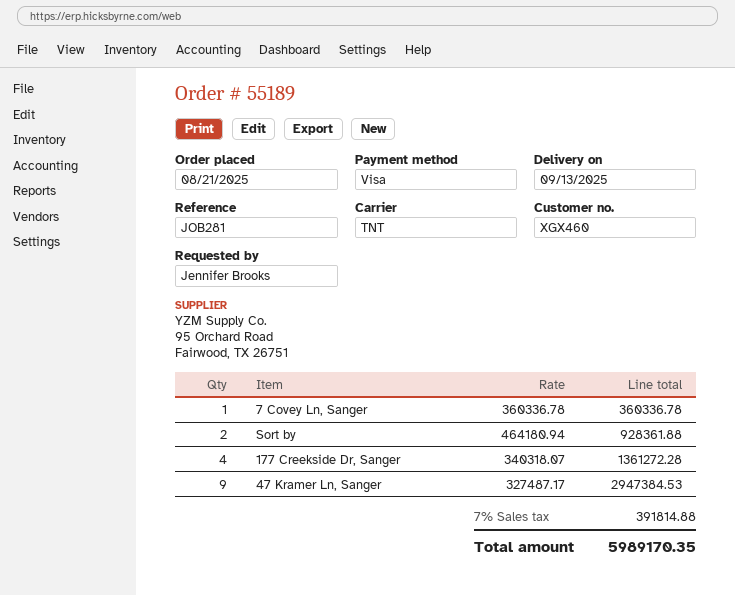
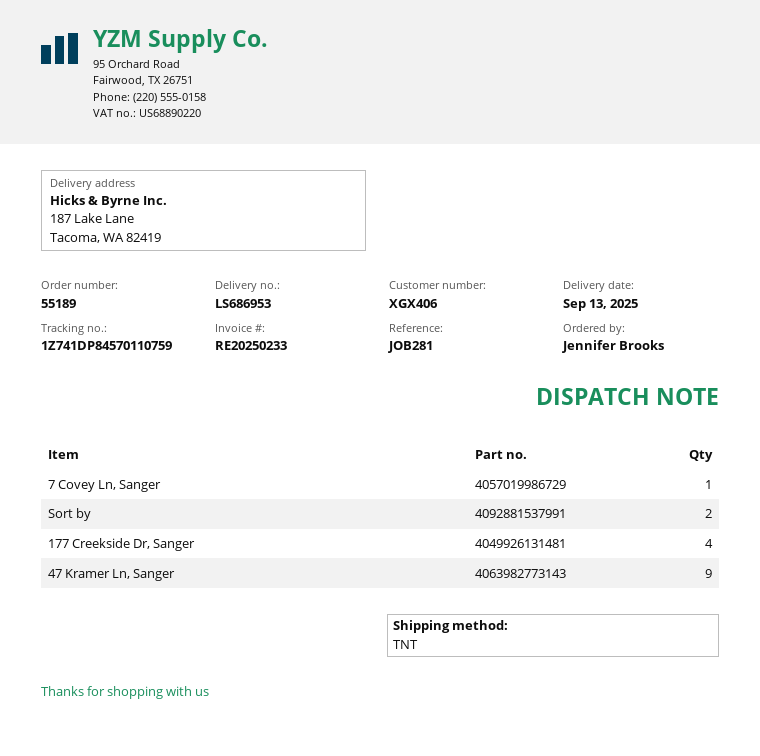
customer number: XGX460 -> XGX406

